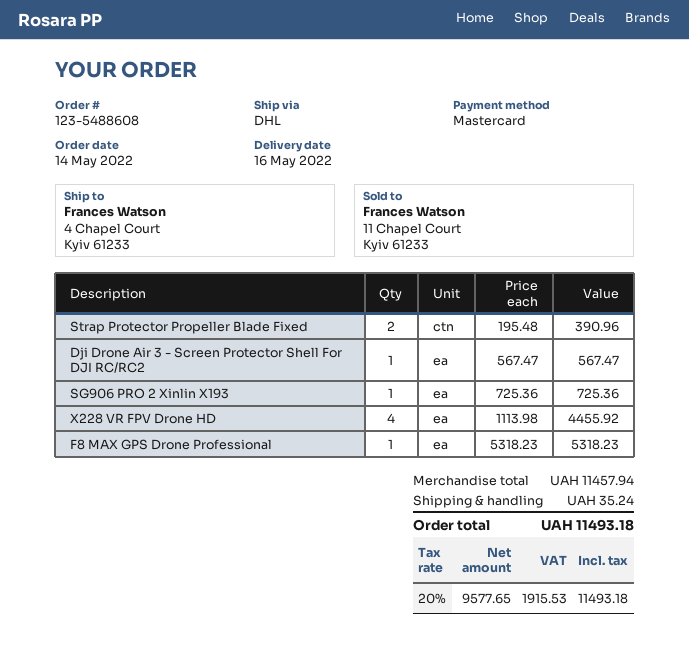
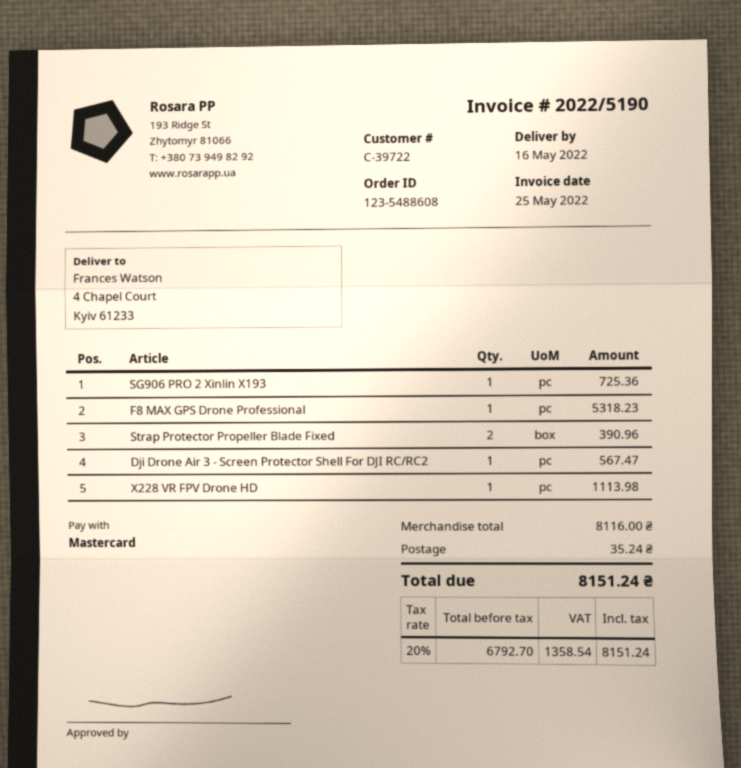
X228 VR FPV Drone HD: 4 for 4455.92 -> 1 for 1113.98
subtotal: 11457.94 -> 8116.00
net: 9577.65 -> 6792.70
tax: 20% = 1915.53 -> 20% = 1358.54
total: 11493.18 -> 8151.24

